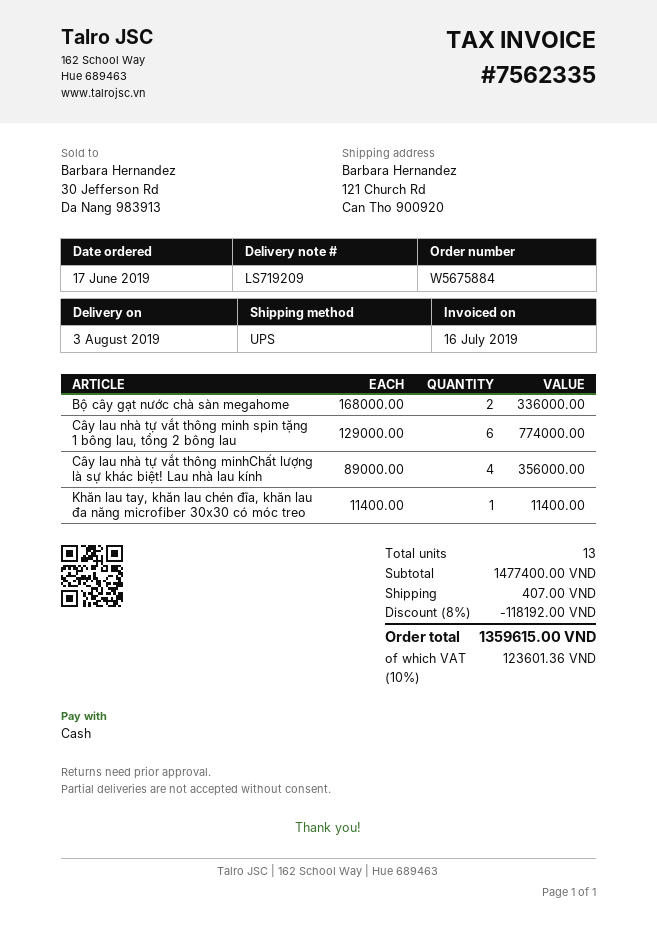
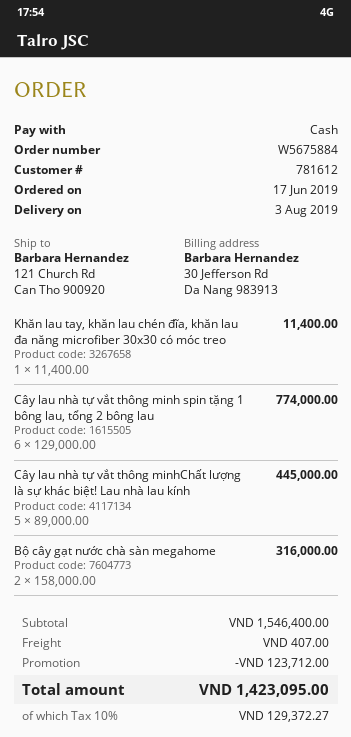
Bộ cây gạt nước chà sàn megahome: 2 x 168000.00 = 336000.00 -> 2 x 158000.00 = 316000.00
Cây lau nhà tự vắt thông minhChất lượng là sự khác biệt! Lau nhà lau kính: 4 x 89000.00 = 356000.00 -> 5 x 89000.00 = 445000.00
subtotal: 1477400.00 -> 1546400.00
discount: 118192.00 -> 123712.00
tax: 10% = 123601.36 -> 10% = 129372.27
total: 1359615.00 -> 1423095.00

